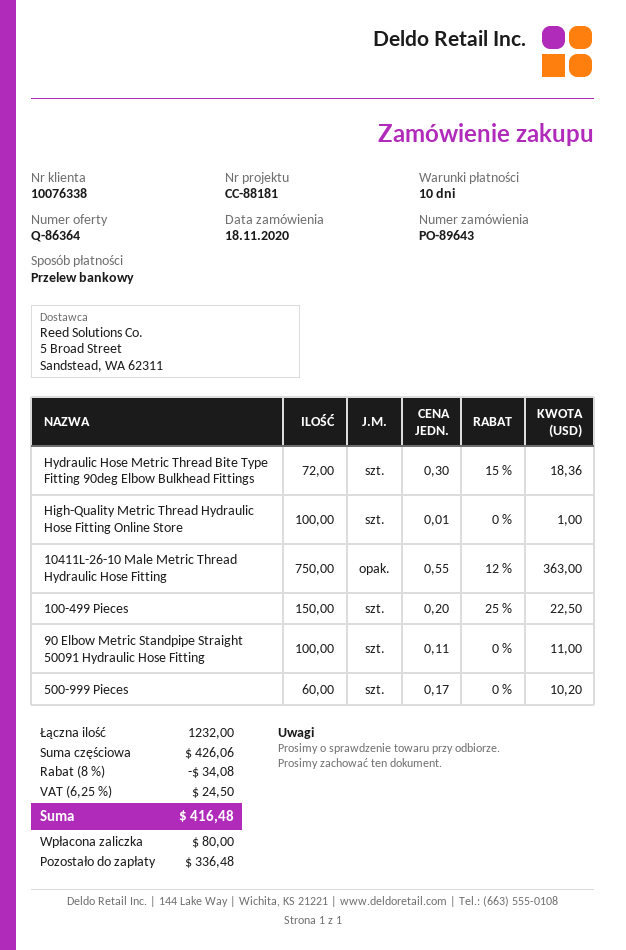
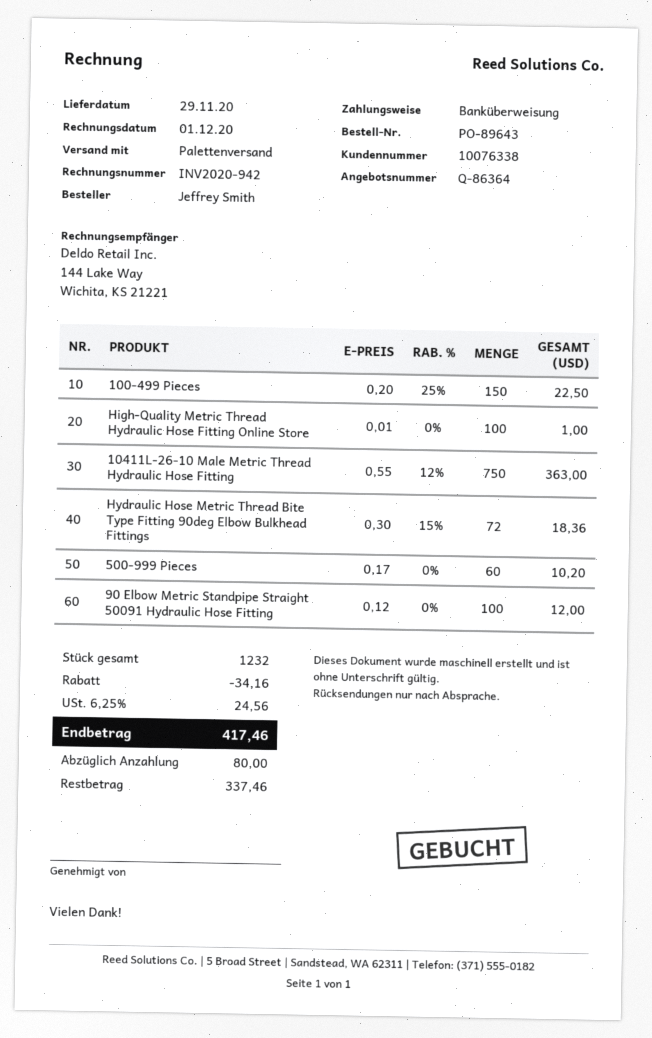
90 Elbow Metric Standpipe Straight 50091 Hydraulic Hose Fitting: 100 x 0.11 = 11.00 -> 100 x 0.12 = 12.00
discount: 34.08 -> 34.16
tax: 6.25% = 24.50 -> 6.25% = 24.56
total: 416.48 -> 417.46
balance: 336.48 -> 337.46

